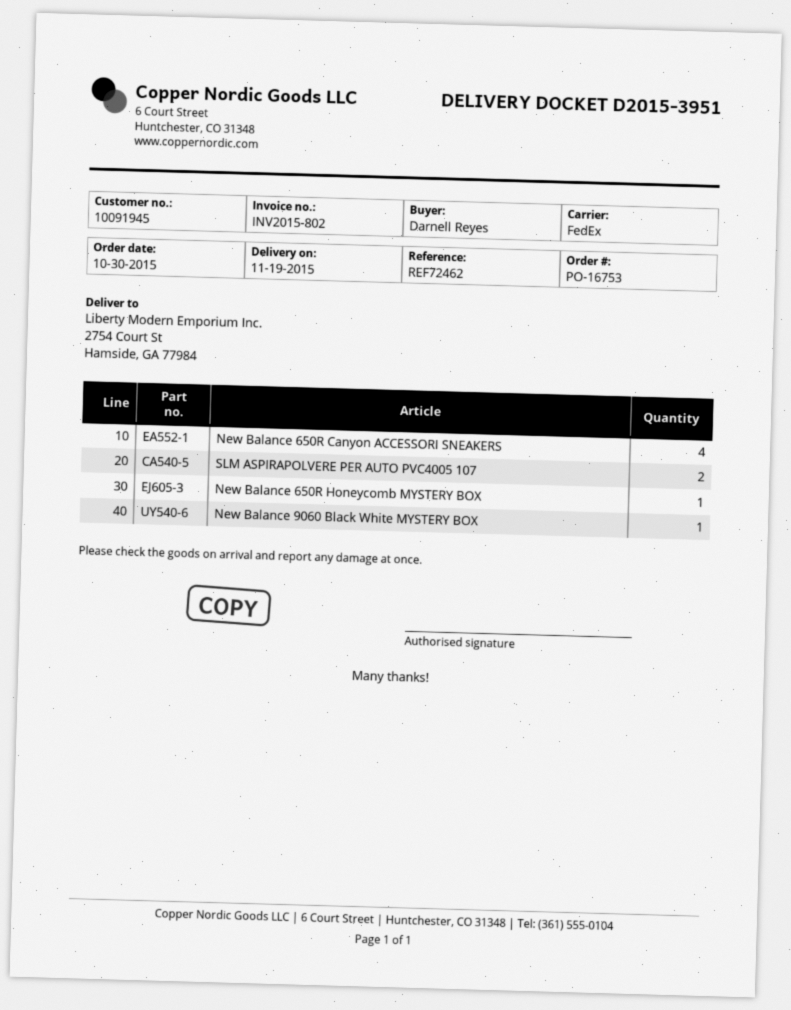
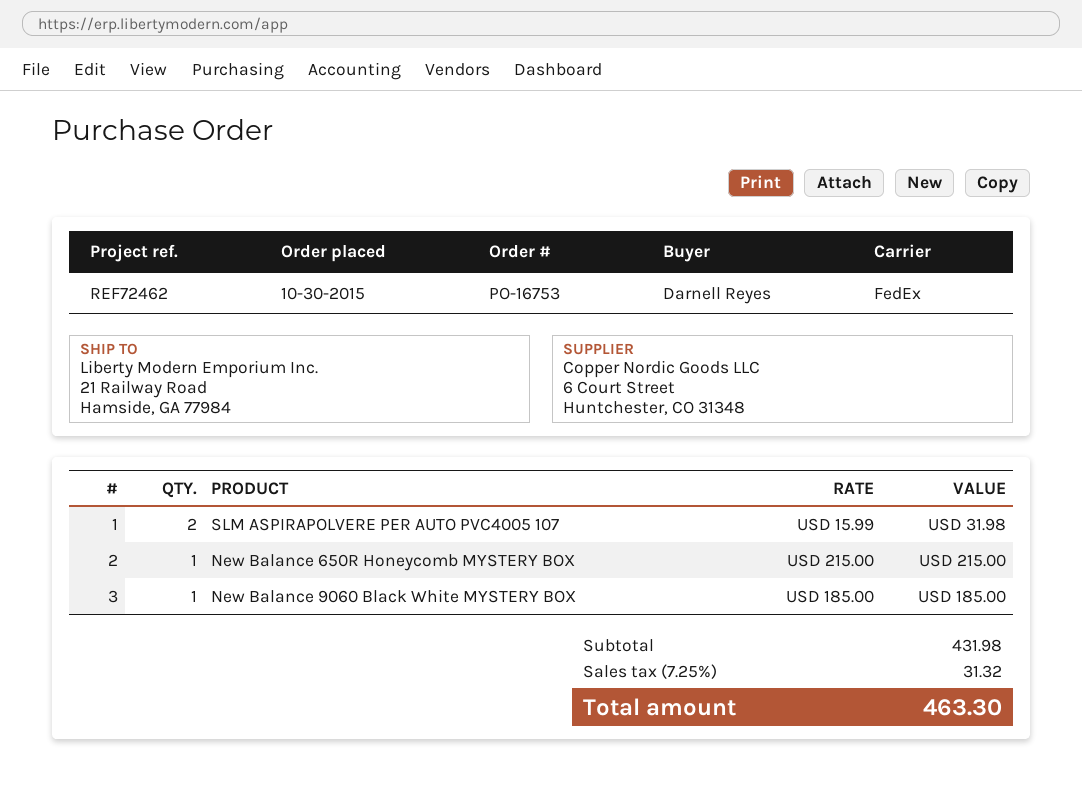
ship to: 2754 Court St, Hamside, GA 77984 -> 21 Railway Road, Hamside, GA 77984
New Balance 650R Canyon ACCESSORI SNEAKERS: 4 -> none

